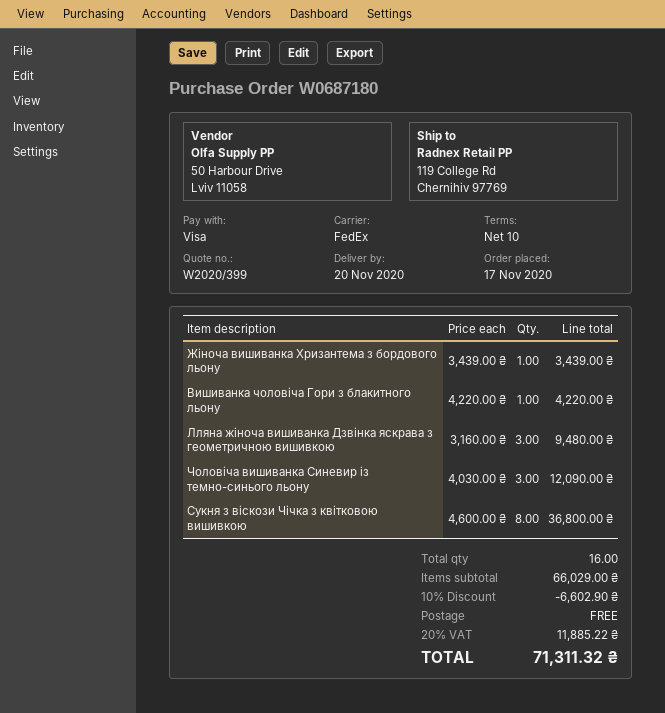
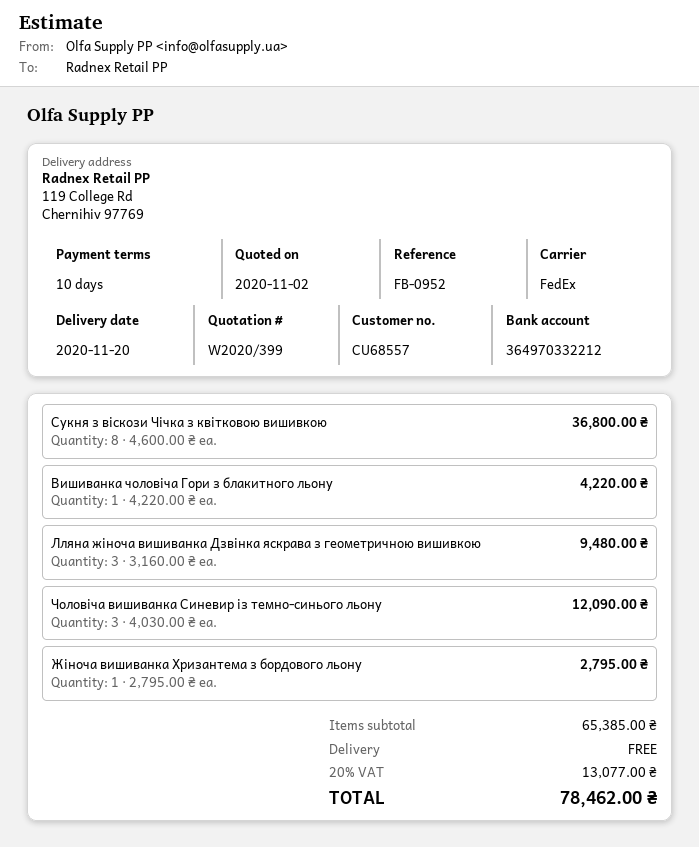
Жіноча вишиванка Хризантема з бордового льону: 1 x 3439.00 = 3439.00 -> 1 x 2795.00 = 2795.00
subtotal: 66029.00 -> 65385.00
discount: 10% = 6602.90 -> none
tax: 20% = 11885.22 -> 20% = 13077.00
total: 71311.32 -> 78462.00

